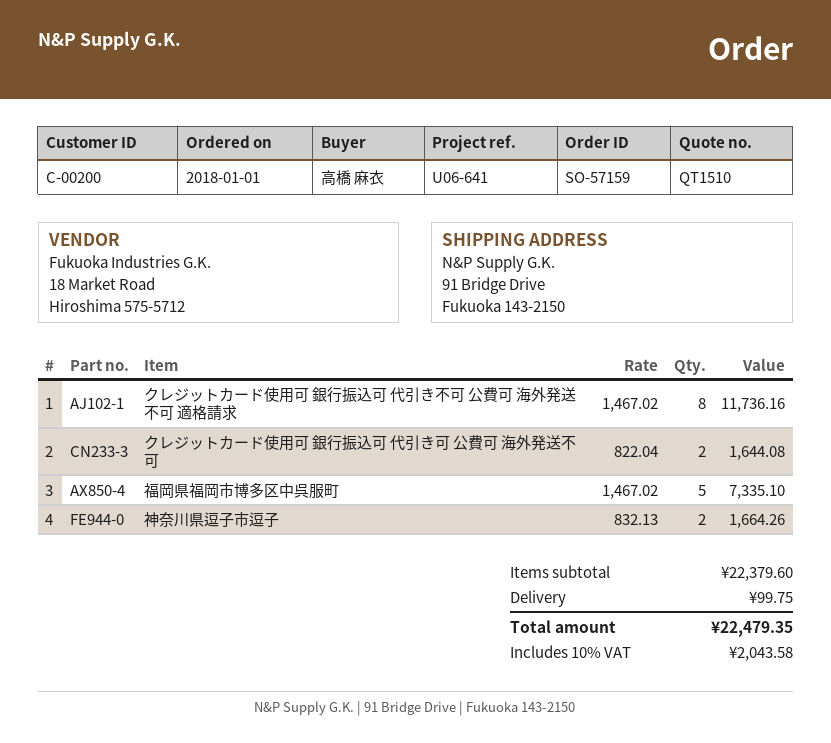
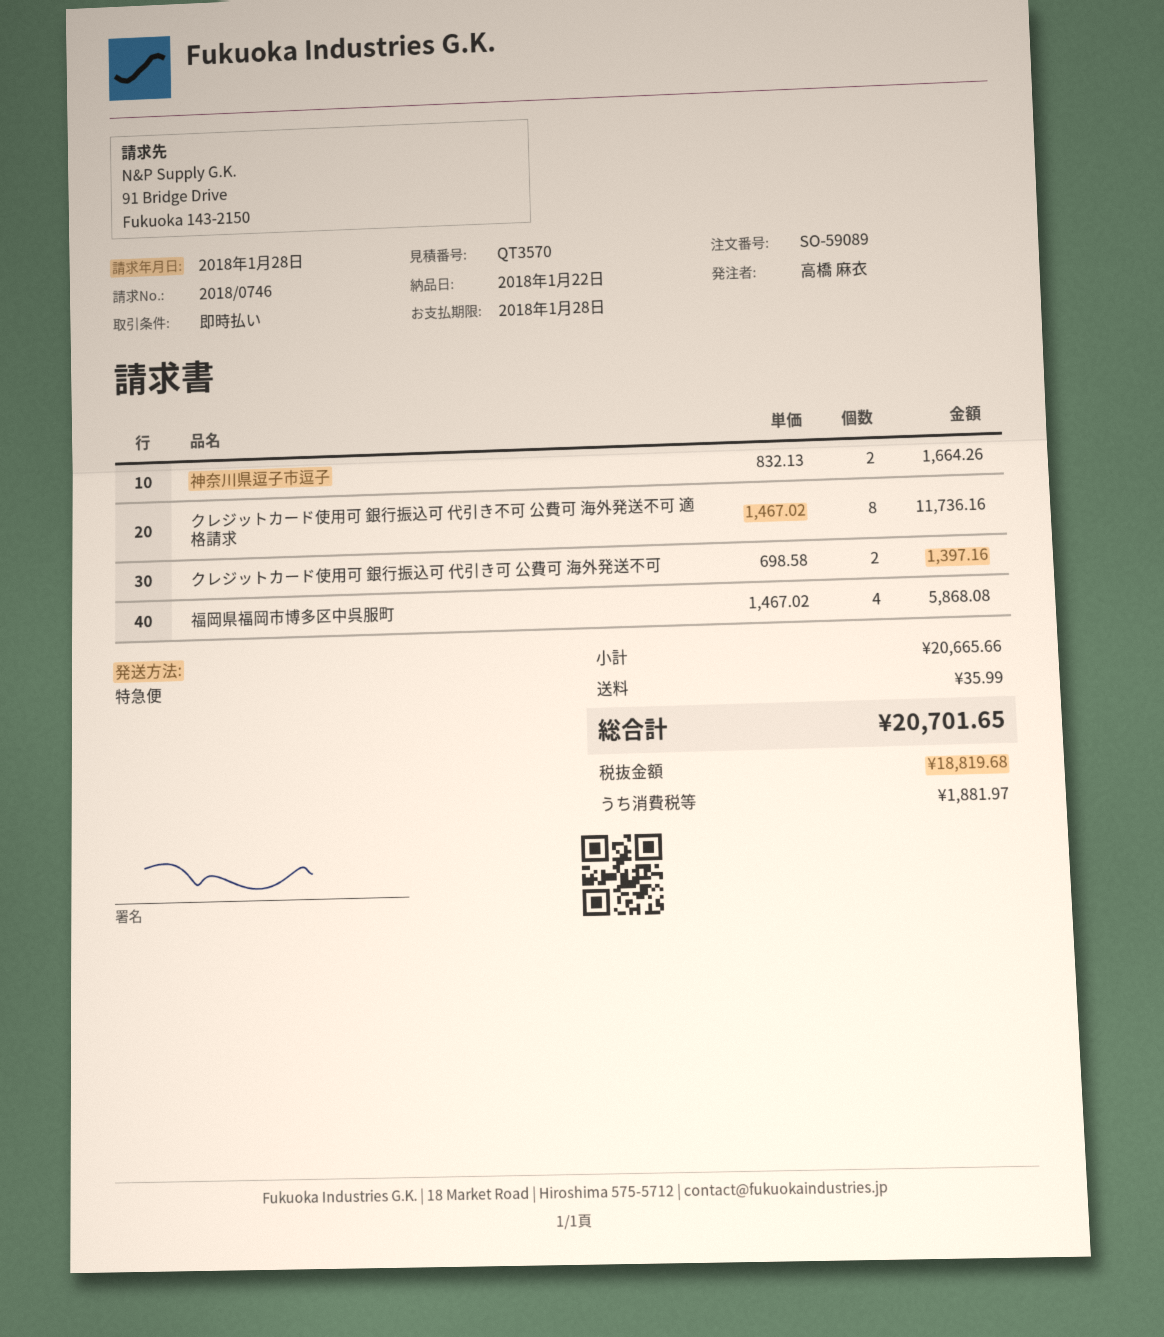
quote number: QT1510 -> QT3570
order number: SO-57159 -> SO-59089
クレジットカード使用可 銀行振込可 代引き可 公費可 海外発送不可: 2 x 822.04 = 1644.08 -> 2 x 698.58 = 1397.16
福岡県福岡市博多区中呉服町: 5 x 1467.02 = 7335.10 -> 4 x 1467.02 = 5868.08
subtotal: 22379.60 -> 20665.66
shipping: 99.75 -> 35.99
tax: 2043.58 -> 1881.97
total: 22479.35 -> 20701.65

